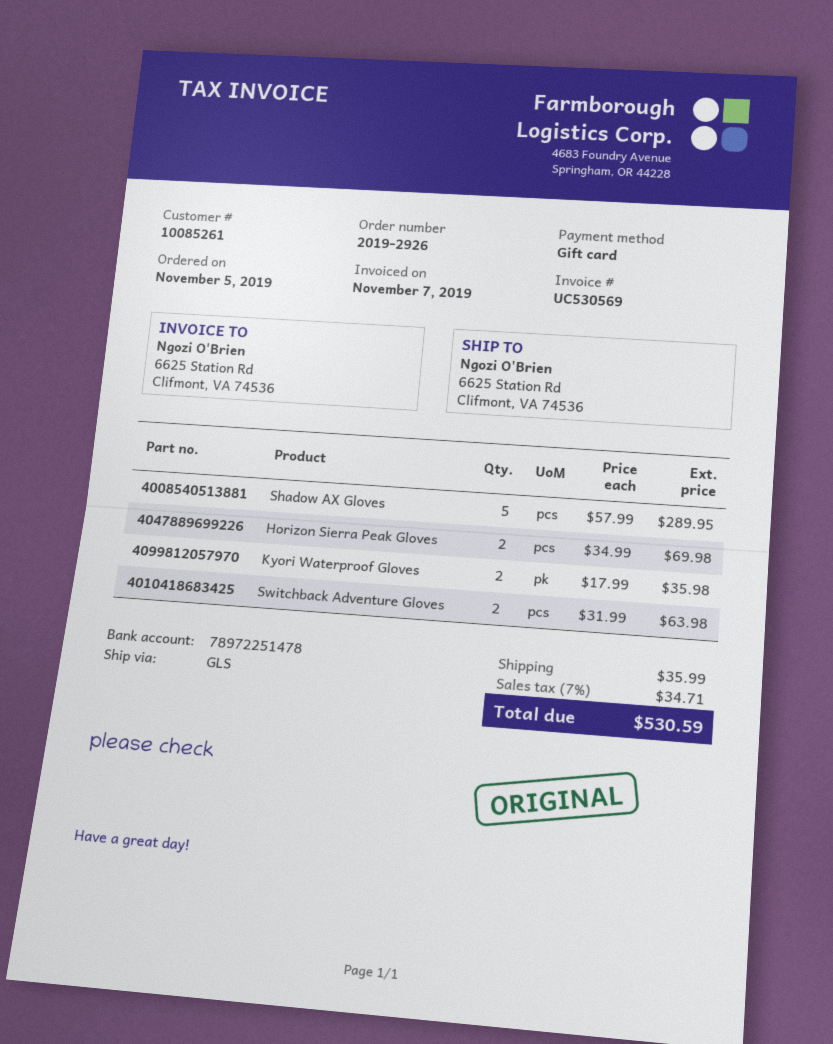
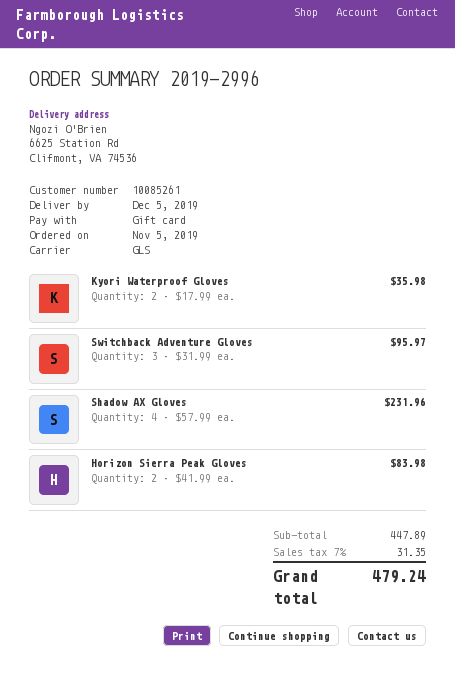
order number: 2019-2926 -> 2019-2996
Shadow AX Gloves: 5 x 57.99 = 289.95 -> 4 x 57.99 = 231.96
Horizon Sierra Peak Gloves: 2 x 34.99 = 69.98 -> 2 x 41.99 = 83.98
Switchback Adventure Gloves: 2 x 31.99 = 63.98 -> 3 x 31.99 = 95.97
shipping: 35.99 -> none
tax: 7% = 34.71 -> 7% = 31.35
total: 530.59 -> 479.24

